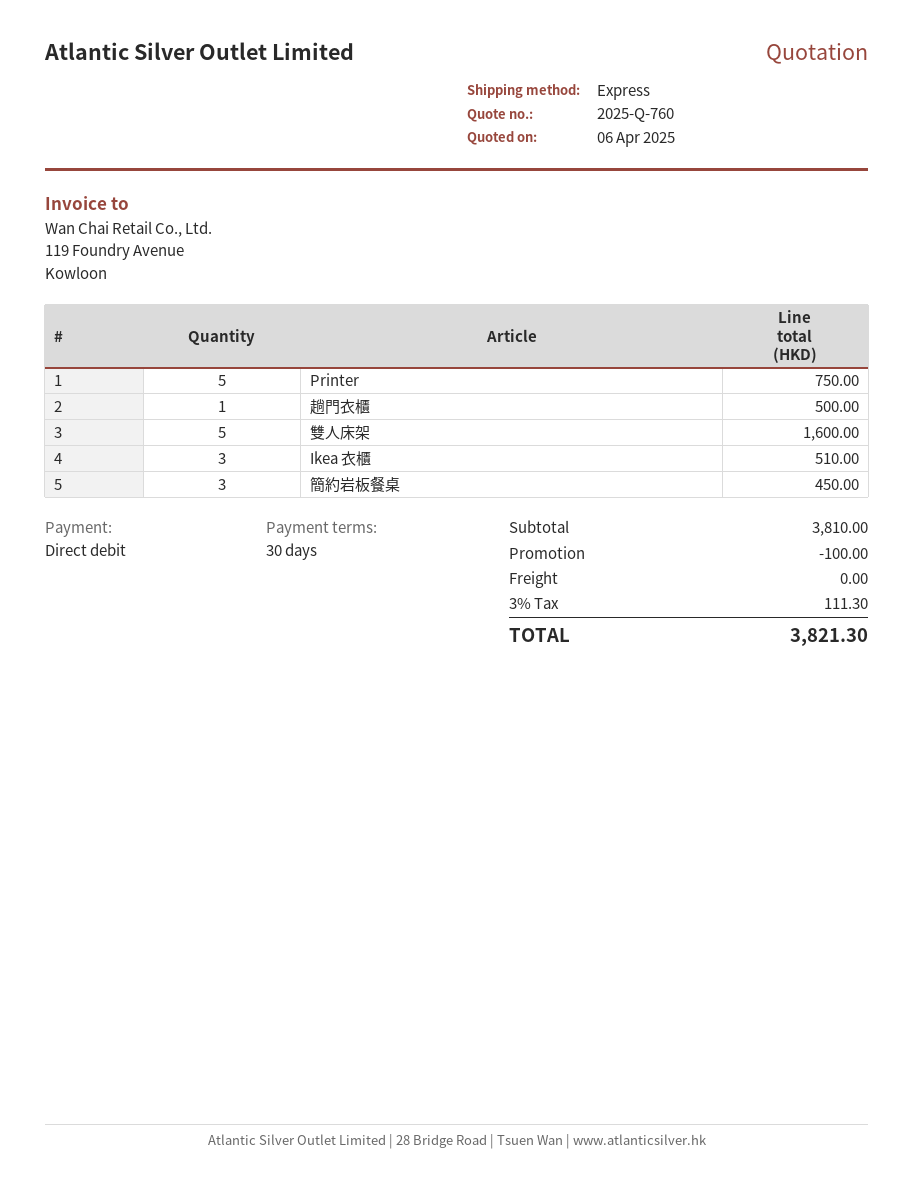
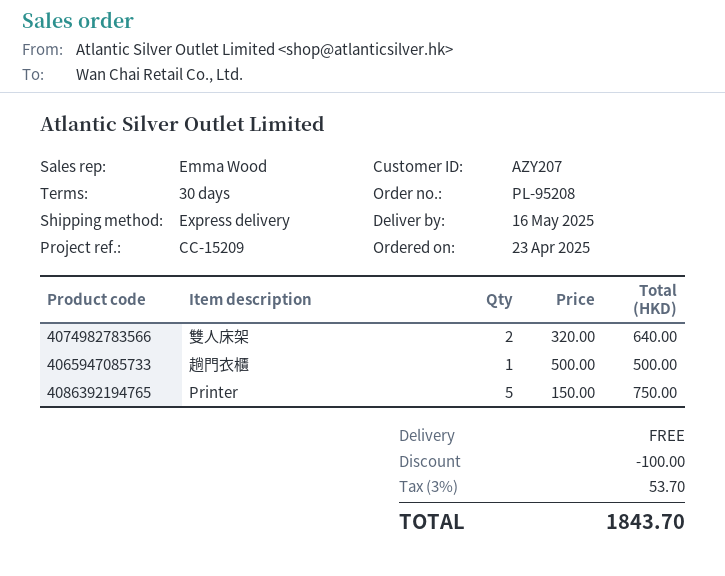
雙人床架: 5 for 1600.00 -> 2 for 640.00
Ikea 衣櫃: 3 for 510.00 -> none
簡約岩板餐桌: 3 for 450.00 -> none
tax: 3% = 111.30 -> 3% = 53.70
total: 3821.30 -> 1843.70

